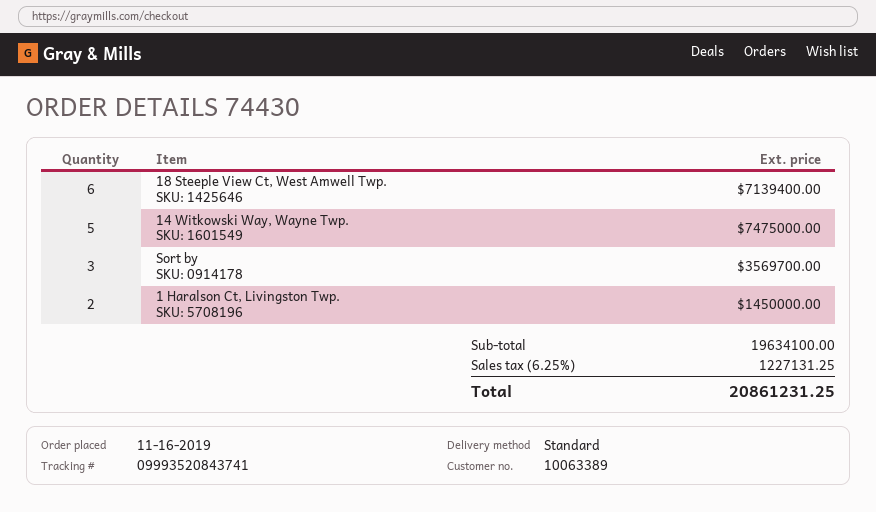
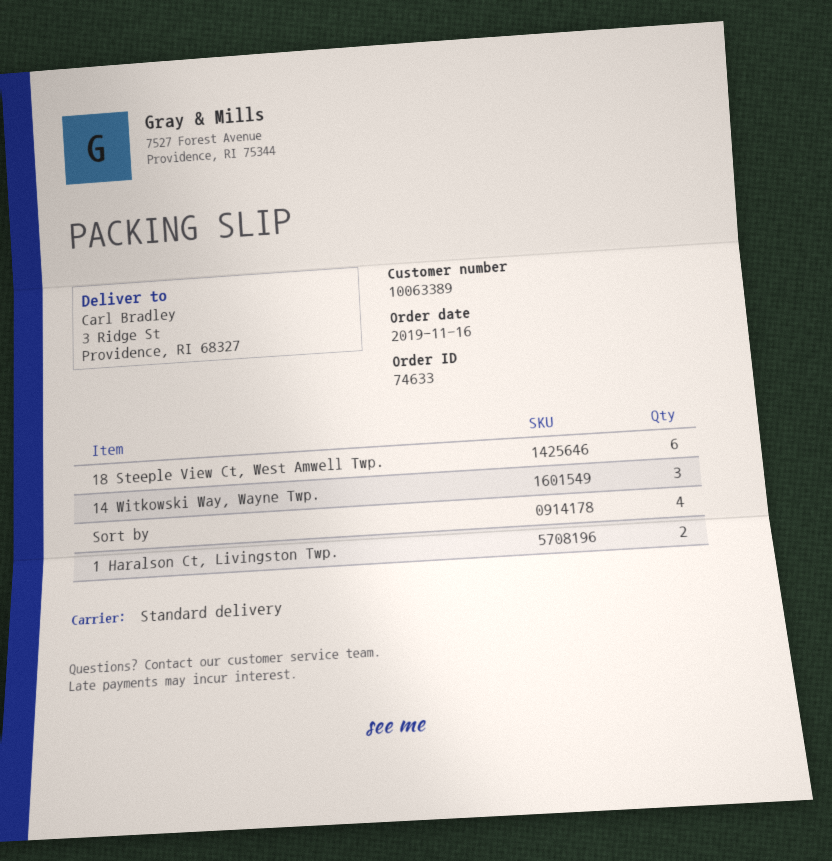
order number: 74430 -> 74633
14 Witkowski Way, Wayne Twp.: 5 -> 3
Sort by: 3 -> 4

